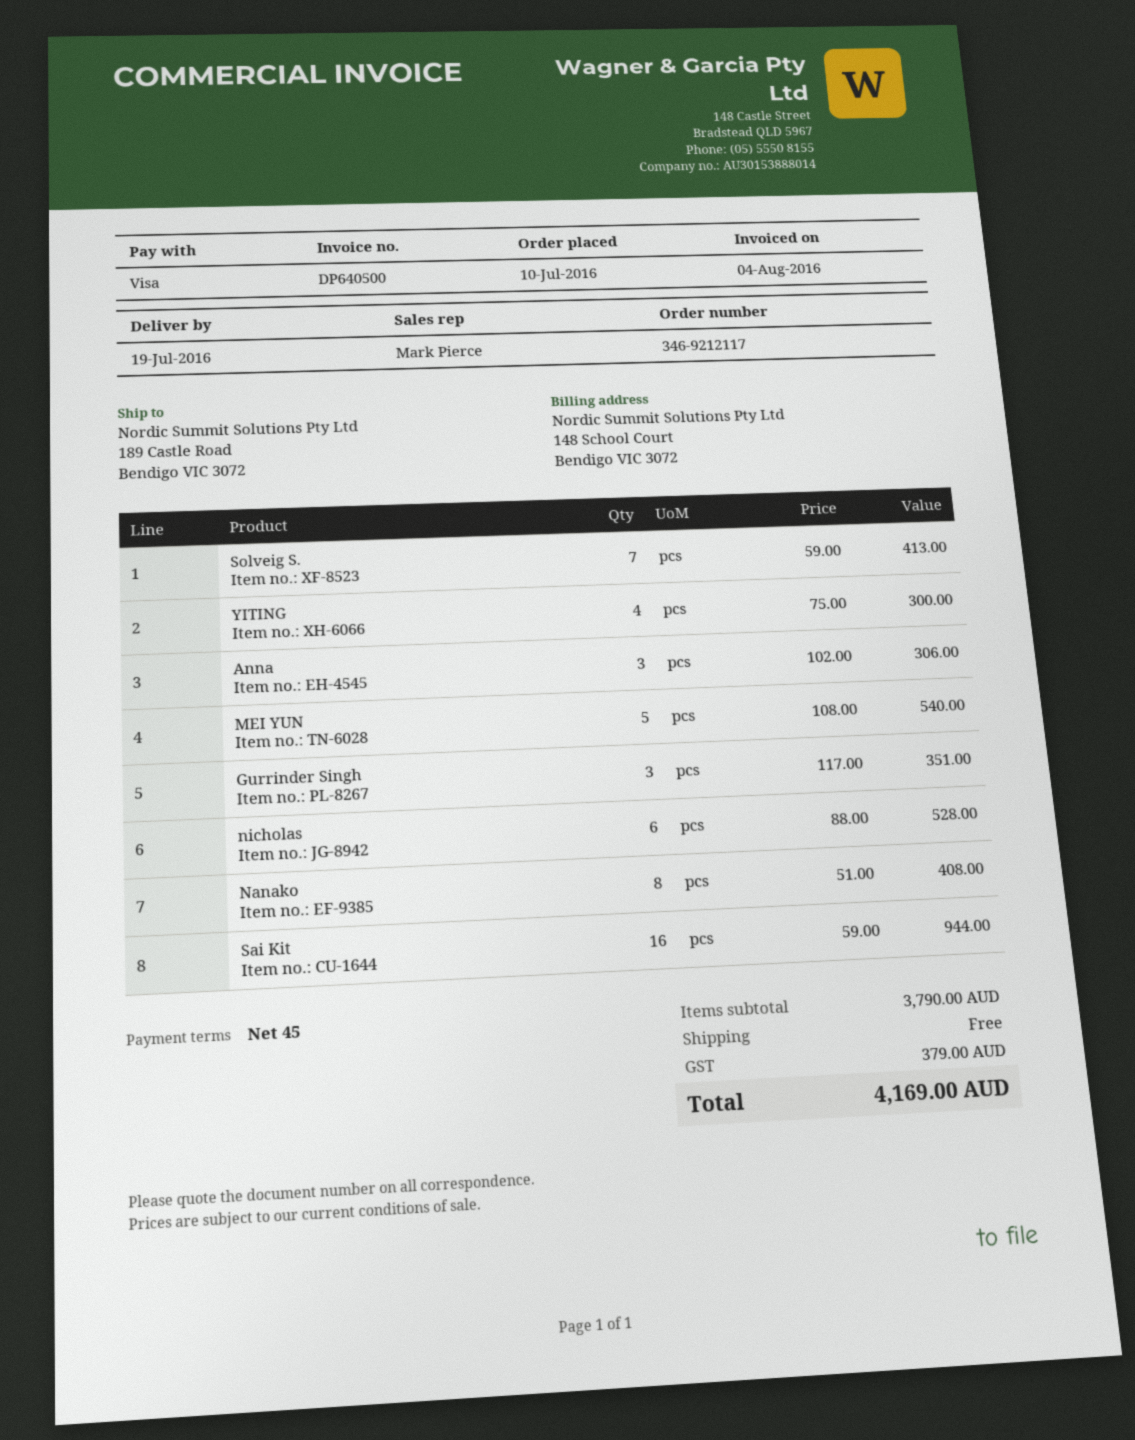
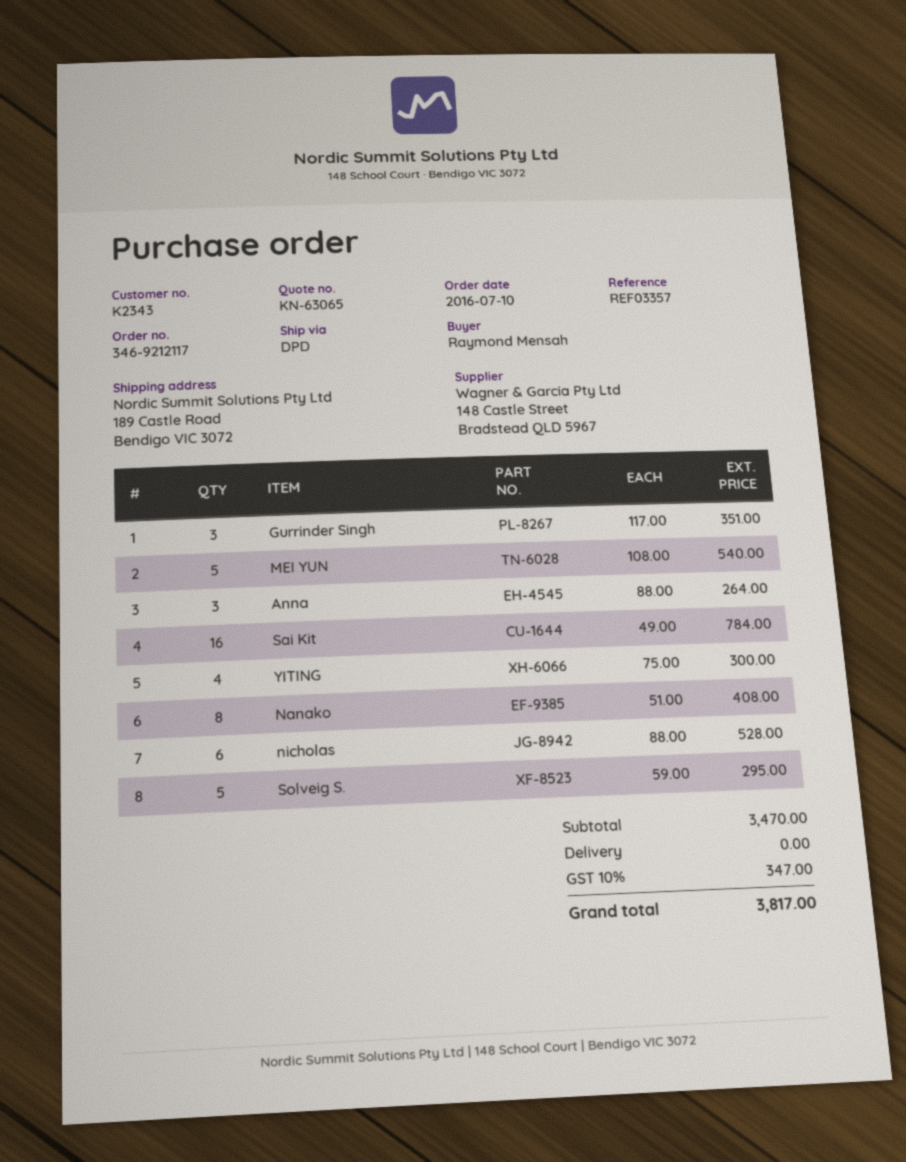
Solveig S.: 7 x 59.00 = 413.00 -> 5 x 59.00 = 295.00
Anna: 3 x 102.00 = 306.00 -> 3 x 88.00 = 264.00
Sai Kit: 16 x 59.00 = 944.00 -> 16 x 49.00 = 784.00
subtotal: 3790.00 -> 3470.00
tax: 379.00 -> 347.00
total: 4169.00 -> 3817.00

